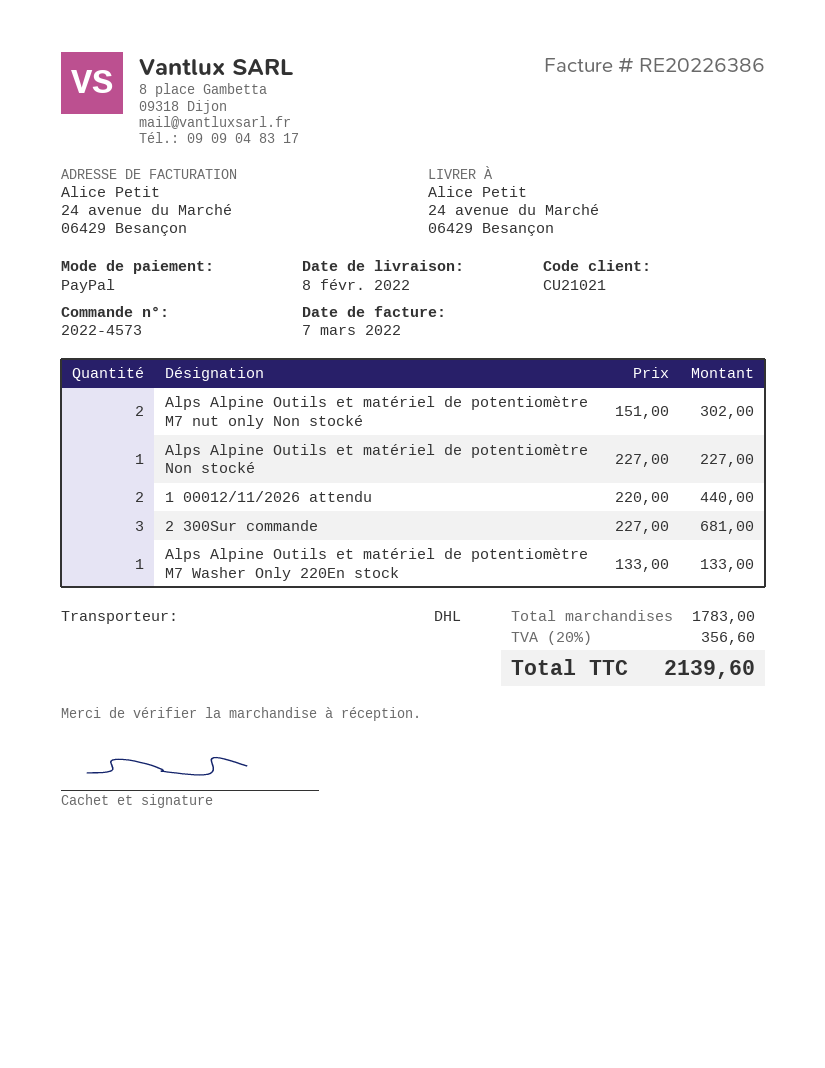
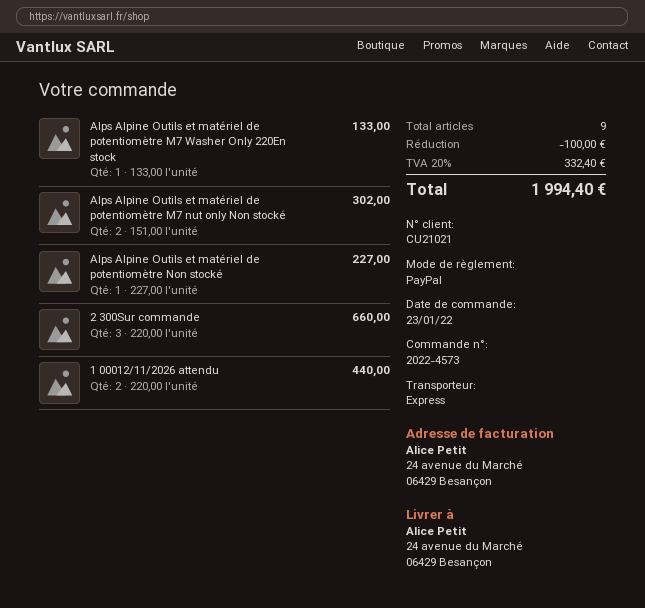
shipping method: DHL -> express
2 300Sur commande: 3 x 227.00 = 681.00 -> 3 x 220.00 = 660.00
discount: none -> 100.00
tax: 20% = 356.60 -> 20% = 332.40
total: 2139.60 -> 1994.40

